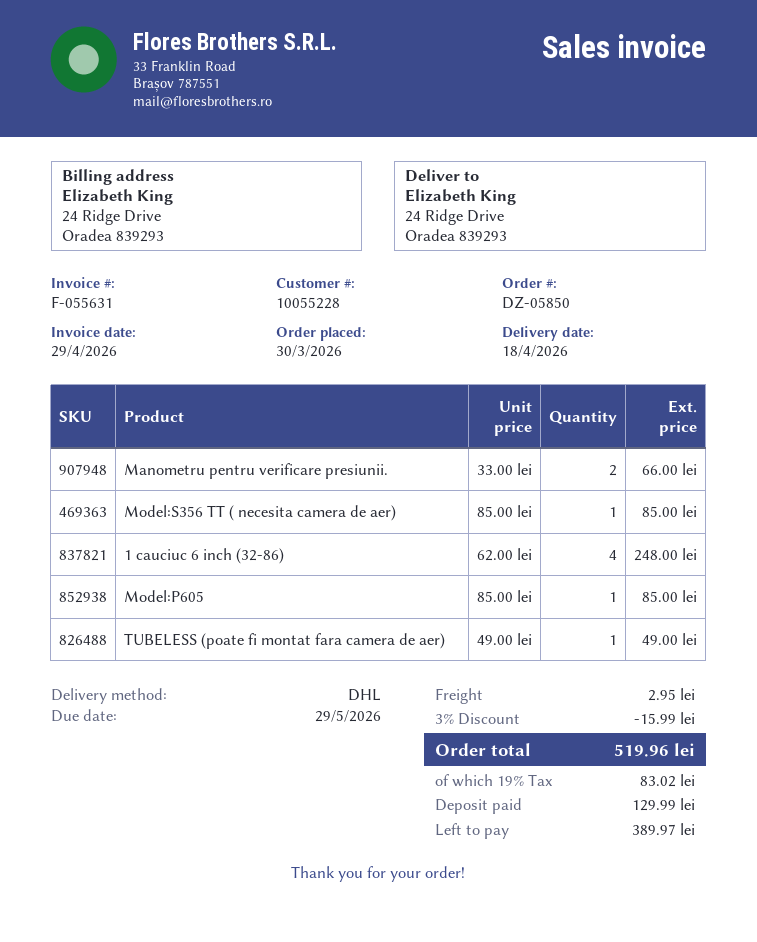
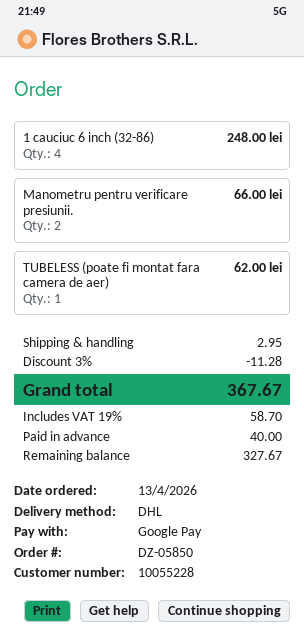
order date: 2026-03-30 -> 2026-04-13
Model:S356 TT ( necesita camera de aer): 1 for 85.00 -> none
Model:P605: 1 for 85.00 -> none
TUBELESS (poate fi montat fara camera de aer): 1 for 49.00 -> 1 for 62.00
discount: 3% = 15.99 -> 3% = 11.28
tax: 19% = 83.02 -> 19% = 58.70
total: 519.96 -> 367.67
deposit: 129.99 -> 40.00
balance: 389.97 -> 327.67

